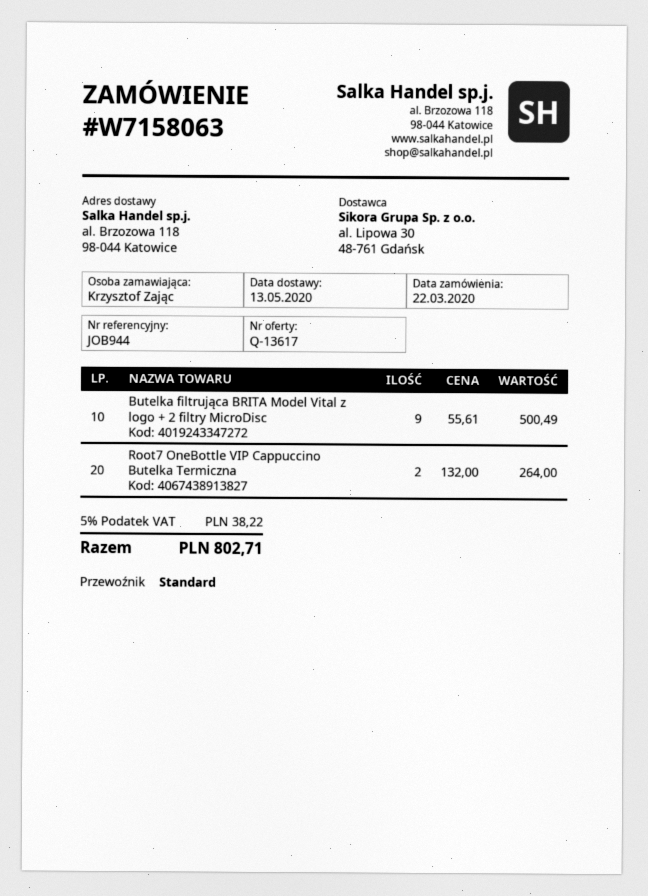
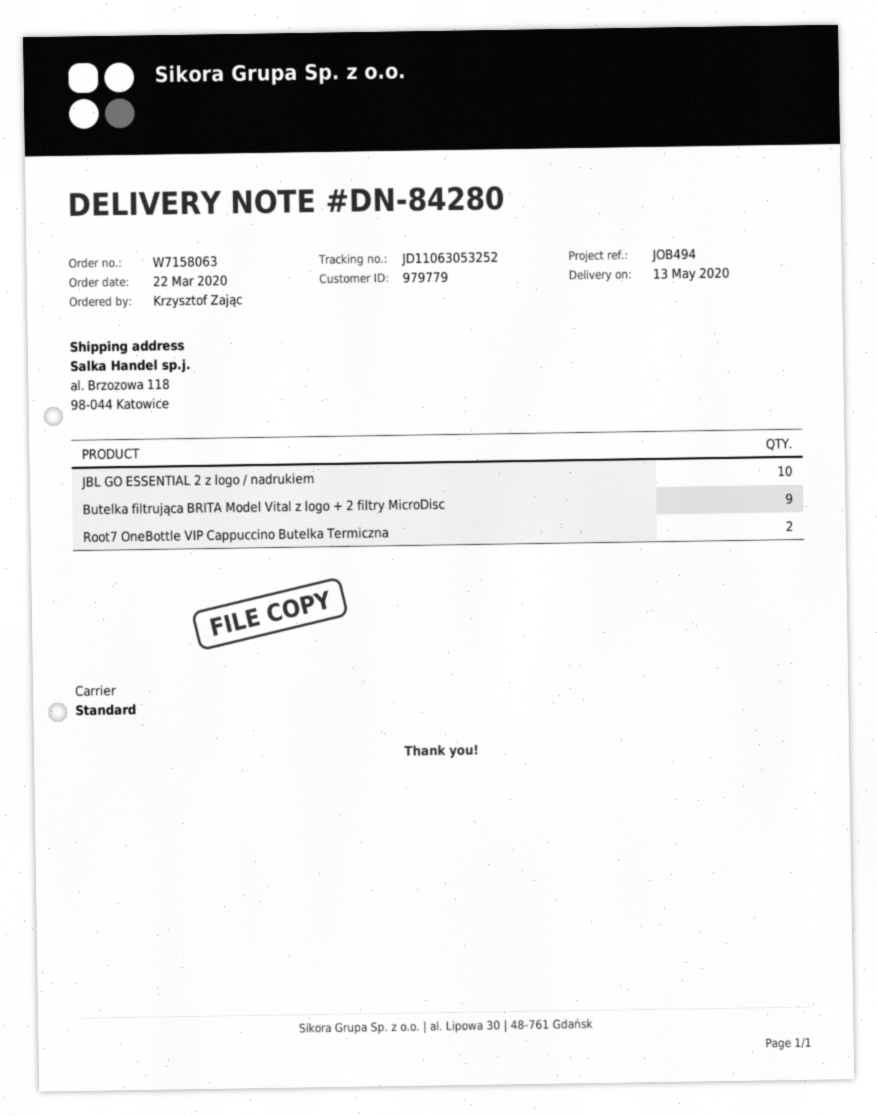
reference: JOB944 -> JOB494
JBL GO ESSENTIAL 2 z logo / nadrukiem: none -> 10

